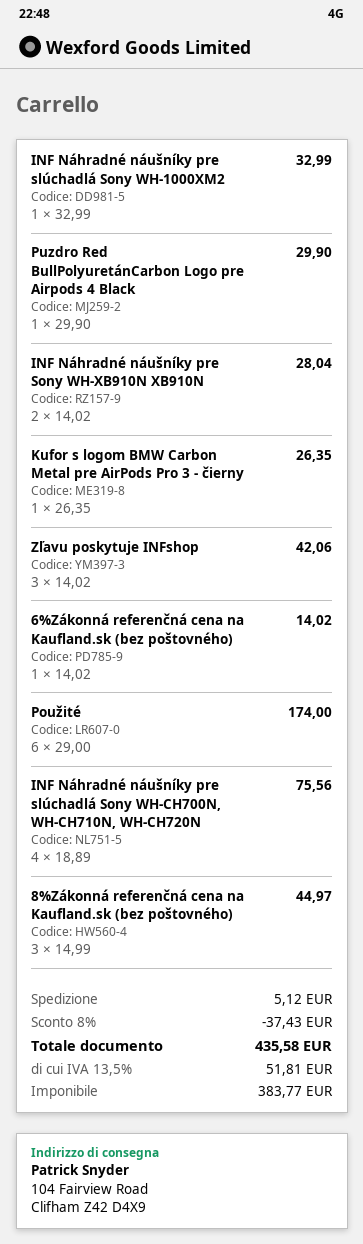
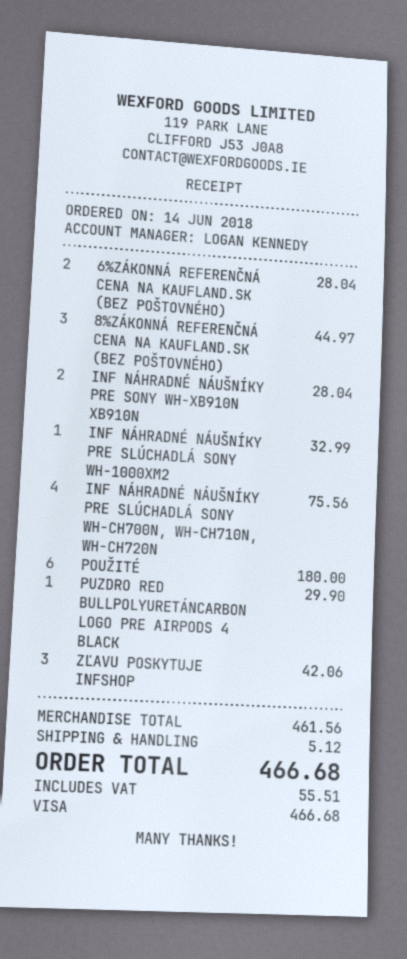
Kufor s logom BMW Carbon Metal pre AirPods Pro 3 - čierny: 1 for 26.35 -> none
6%Zákonná referenčná cena na Kaufland.sk (bez poštovného): 1 for 14.02 -> 2 for 28.04
Použité: 6 for 174.00 -> 6 for 180.00
discount: 8% = 37.43 -> none
tax: 51.81 -> 55.51
total: 435.58 -> 466.68

